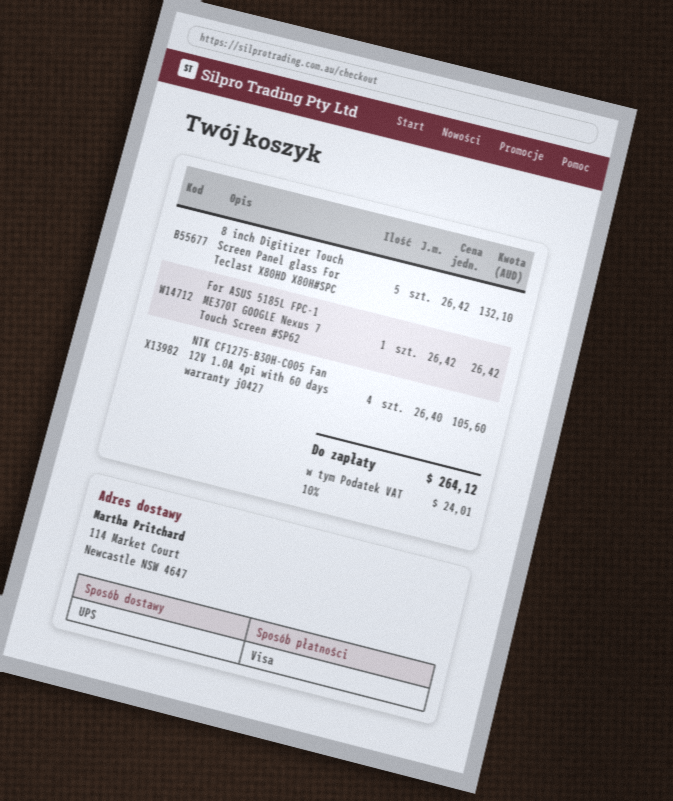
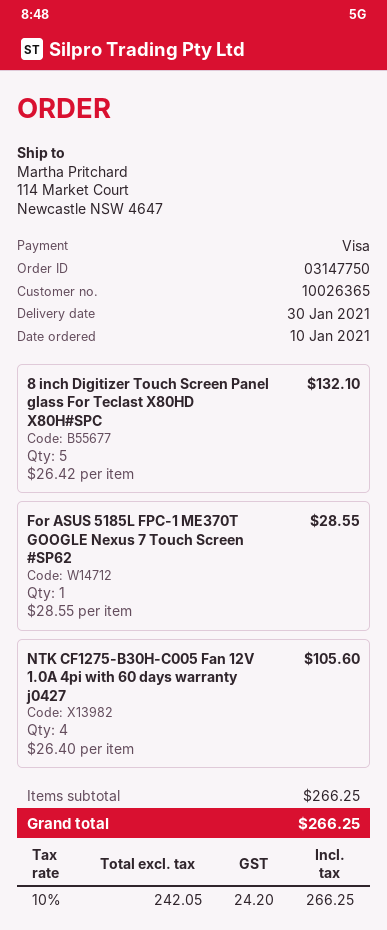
For ASUS 5185L FPC-1 ME370T GOOGLE Nexus 7 Touch Screen #SP62: 1 x 26.42 = 26.42 -> 1 x 28.55 = 28.55
tax: 10% = 24.01 -> 10% = 24.20
total: 264.12 -> 266.25

